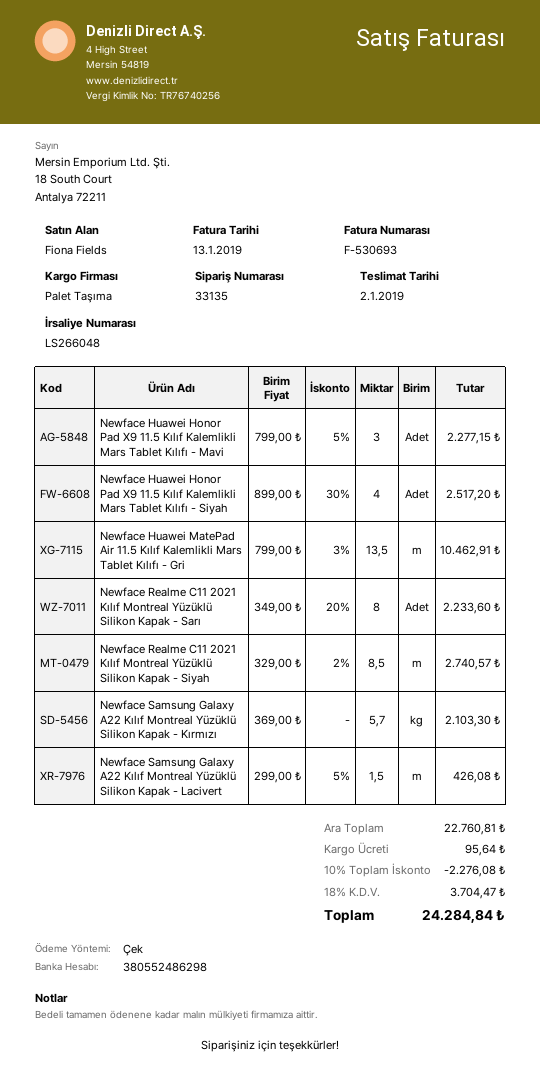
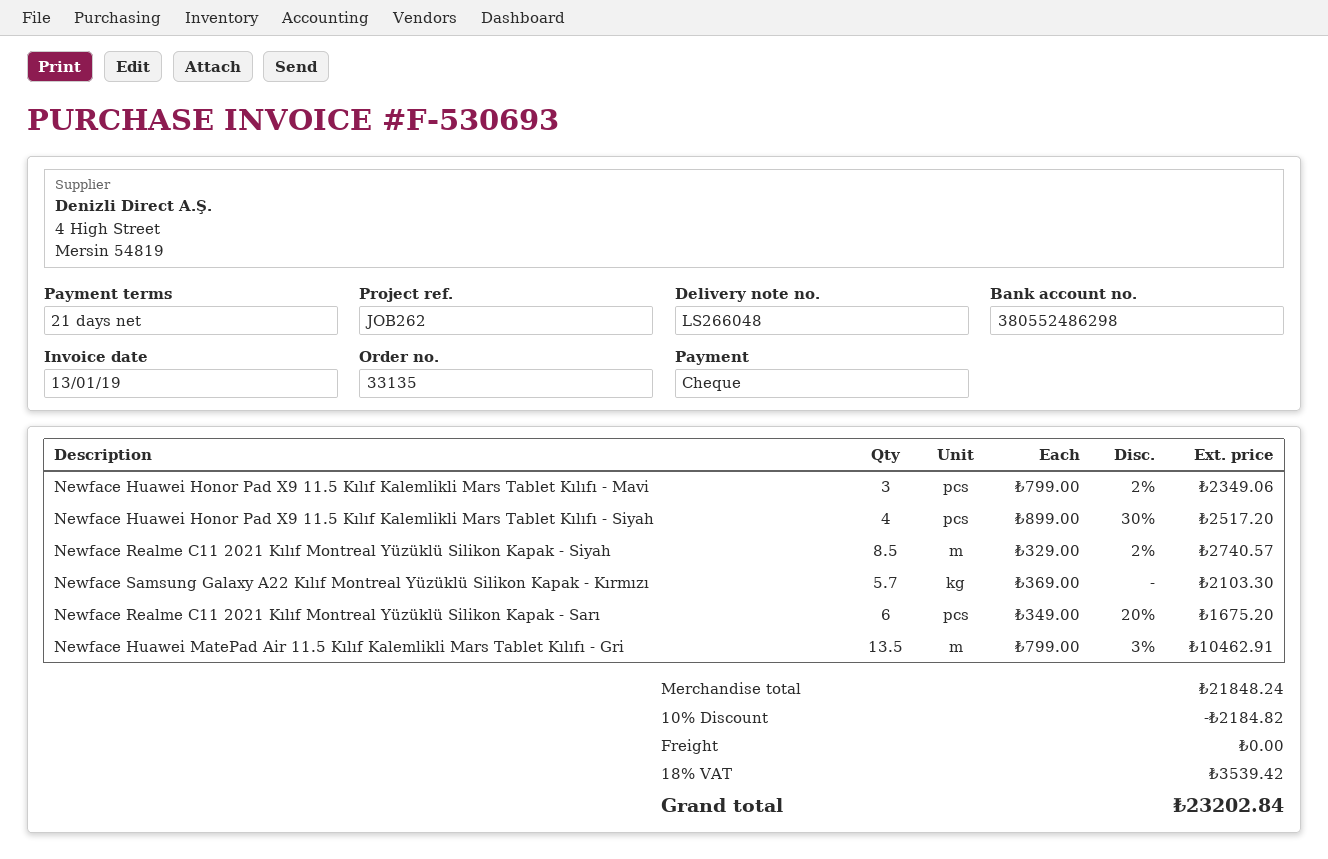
Newface Huawei Honor Pad X9 11.5 Kılıf Kalemlikli Mars Tablet Kılıfı - Mavi: 3 x 799.00 - 5% = 2277.15 -> 3 x 799.00 - 2% = 2349.06
Newface Realme C11 2021 Kılıf Montreal Yüzüklü Silikon Kapak - Sarı: 8 x 349.00 - 20% = 2233.60 -> 6 x 349.00 - 20% = 1675.20
Newface Samsung Galaxy A22 Kılıf Montreal Yüzüklü Silikon Kapak - Lacivert: 1.5 x 299.00 - 5% = 426.08 -> none
subtotal: 22760.81 -> 21848.24
discount: 10% = 2276.08 -> 10% = 2184.82
shipping: 95.64 -> 0.00
tax: 18% = 3704.47 -> 18% = 3539.42
total: 24284.84 -> 23202.84

